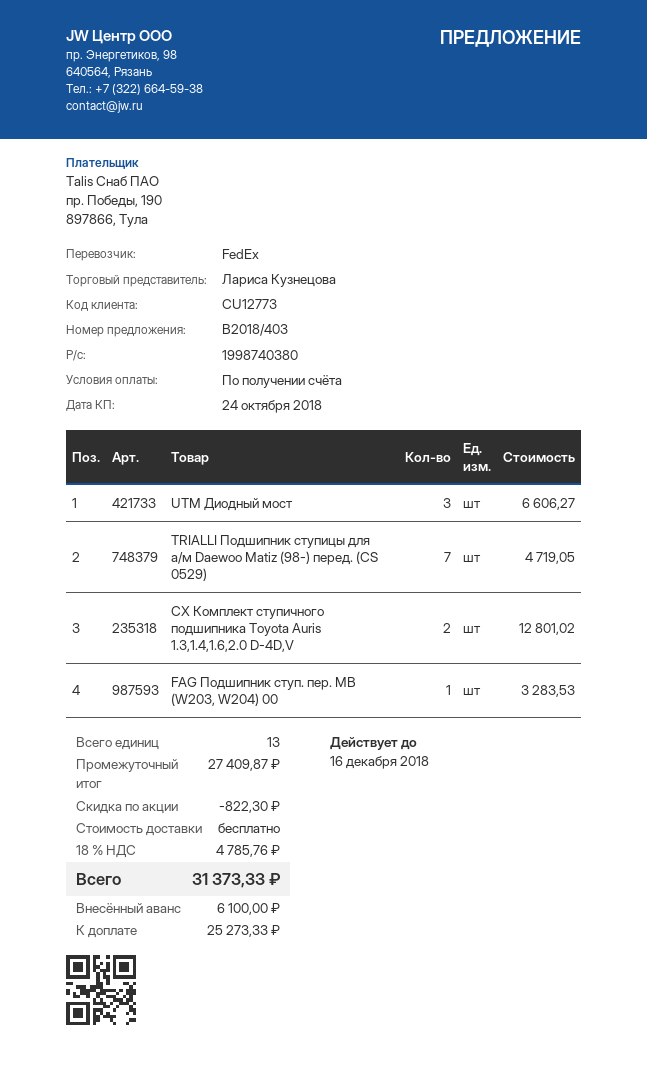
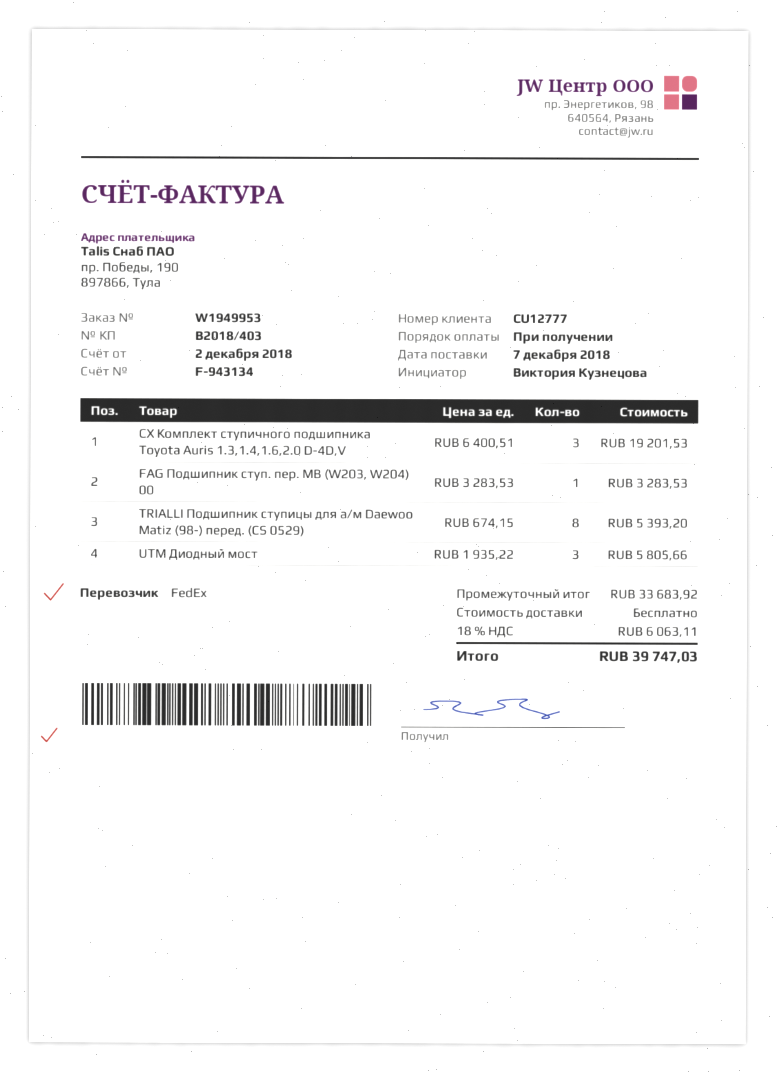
customer number: CU12773 -> CU12777
UTM Диодный мост: 3 for 6606.27 -> 3 for 5805.66
TRIALLI Подшипник ступицы для а/м Daewoo Matiz (98-) перед. (CS 0529): 7 for 4719.05 -> 8 for 5393.20
CX Комплект ступичного подшипника Toyota Auris 1.3,1.4,1.6,2.0 D-4D,V: 2 for 12801.02 -> 3 for 19201.53
subtotal: 27409.87 -> 33683.92
discount: 822.30 -> none
tax: 18% = 4785.76 -> 18% = 6063.11
total: 31373.33 -> 39747.03

